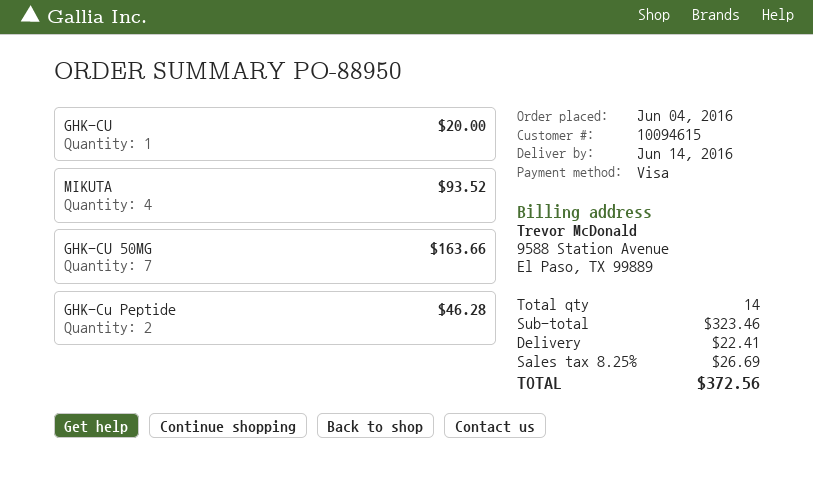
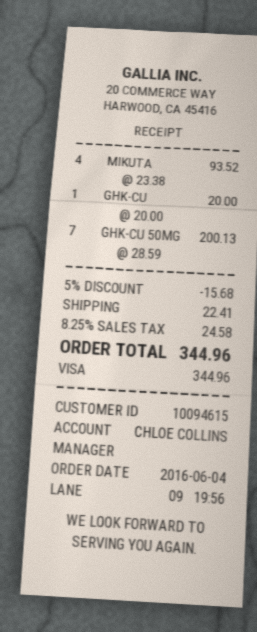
GHK-CU 50MG: 7 for 163.66 -> 7 for 200.13
GHK-Cu Peptide: 2 for 46.28 -> none
discount: none -> 5% = 15.68
tax: 8.25% = 26.69 -> 8.25% = 24.58
total: 372.56 -> 344.96

